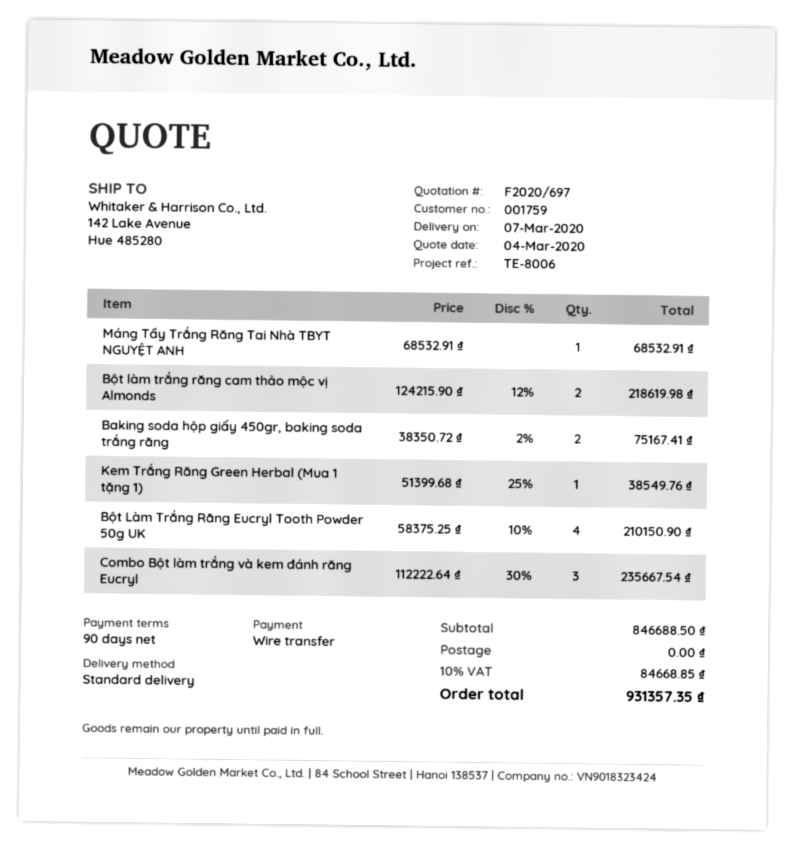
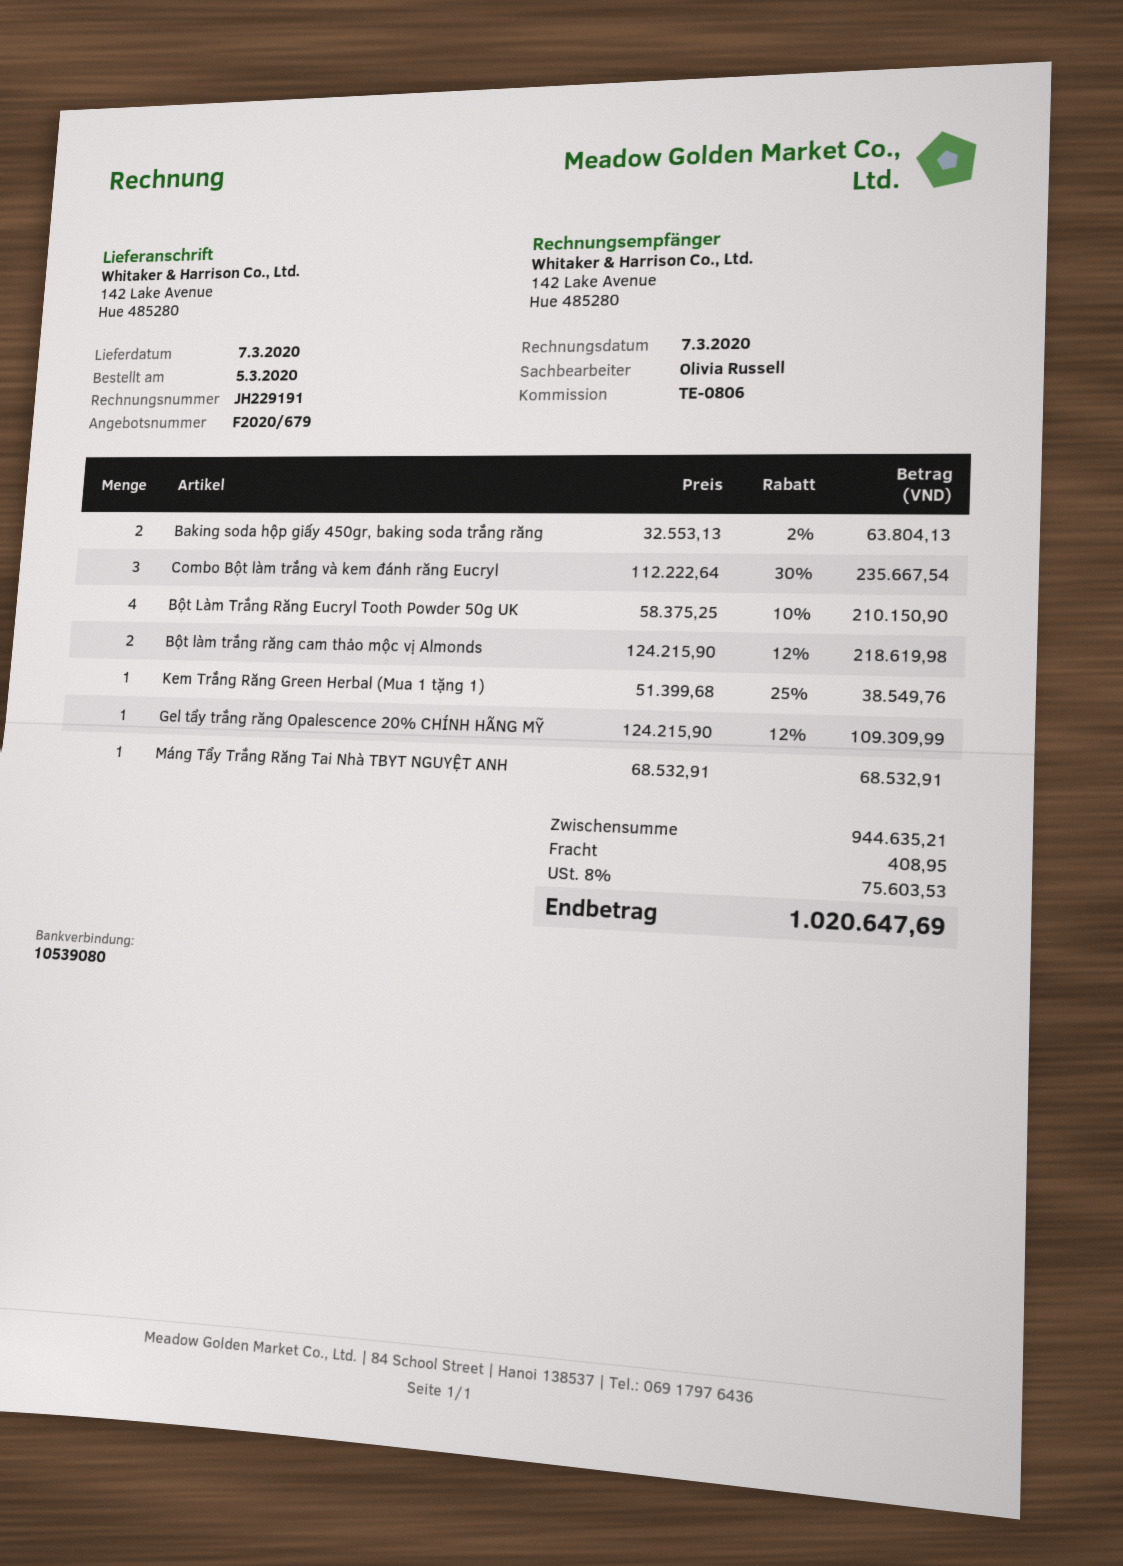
quote number: F2020/697 -> F2020/679
reference: TE-8006 -> TE-0806
Baking soda hộp giấy 450gr, baking soda trắng răng: 2 x 38350.72 - 2% = 75167.41 -> 2 x 32553.13 - 2% = 63804.13
Gel tẩy trắng răng Opalescence 20% CHÍNH HÃNG MỸ: none -> 1 x 124215.90 - 12% = 109309.99
subtotal: 846688.50 -> 944635.21
shipping: 0.00 -> 408.95
tax: 10% = 84668.85 -> 8% = 75603.53
total: 931357.35 -> 1020647.69

